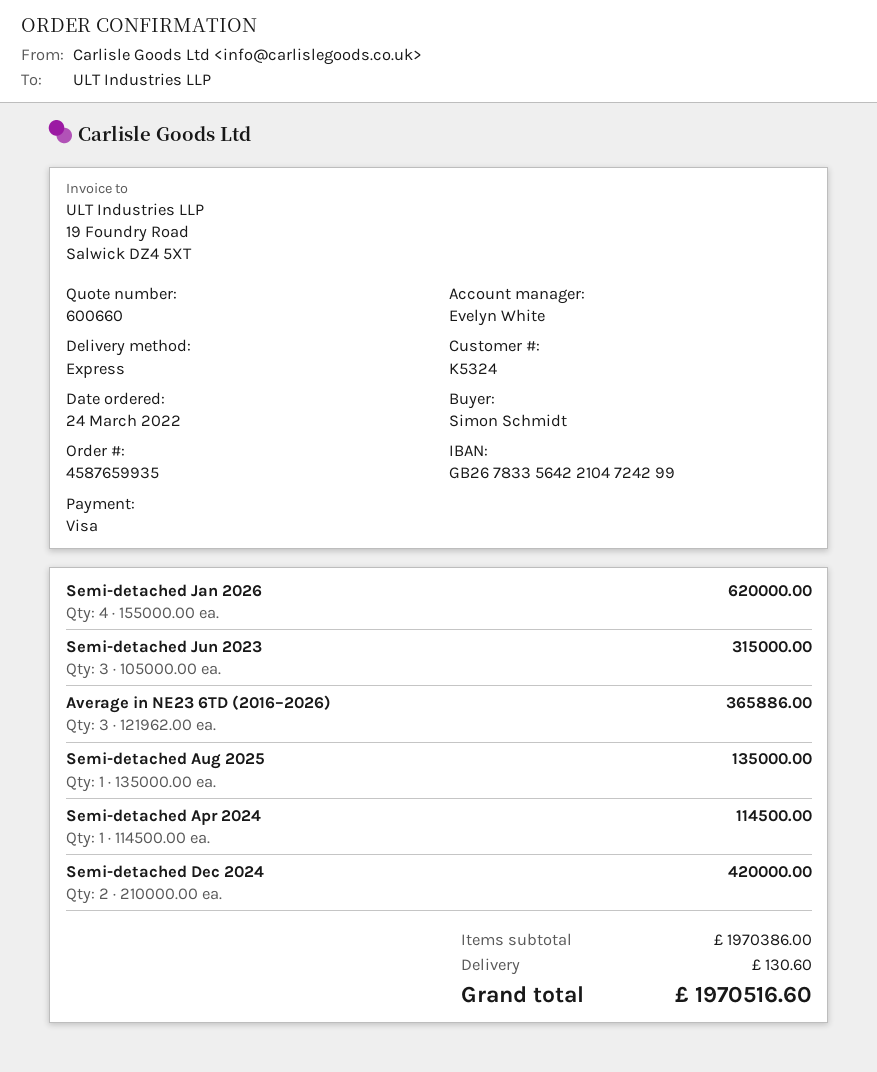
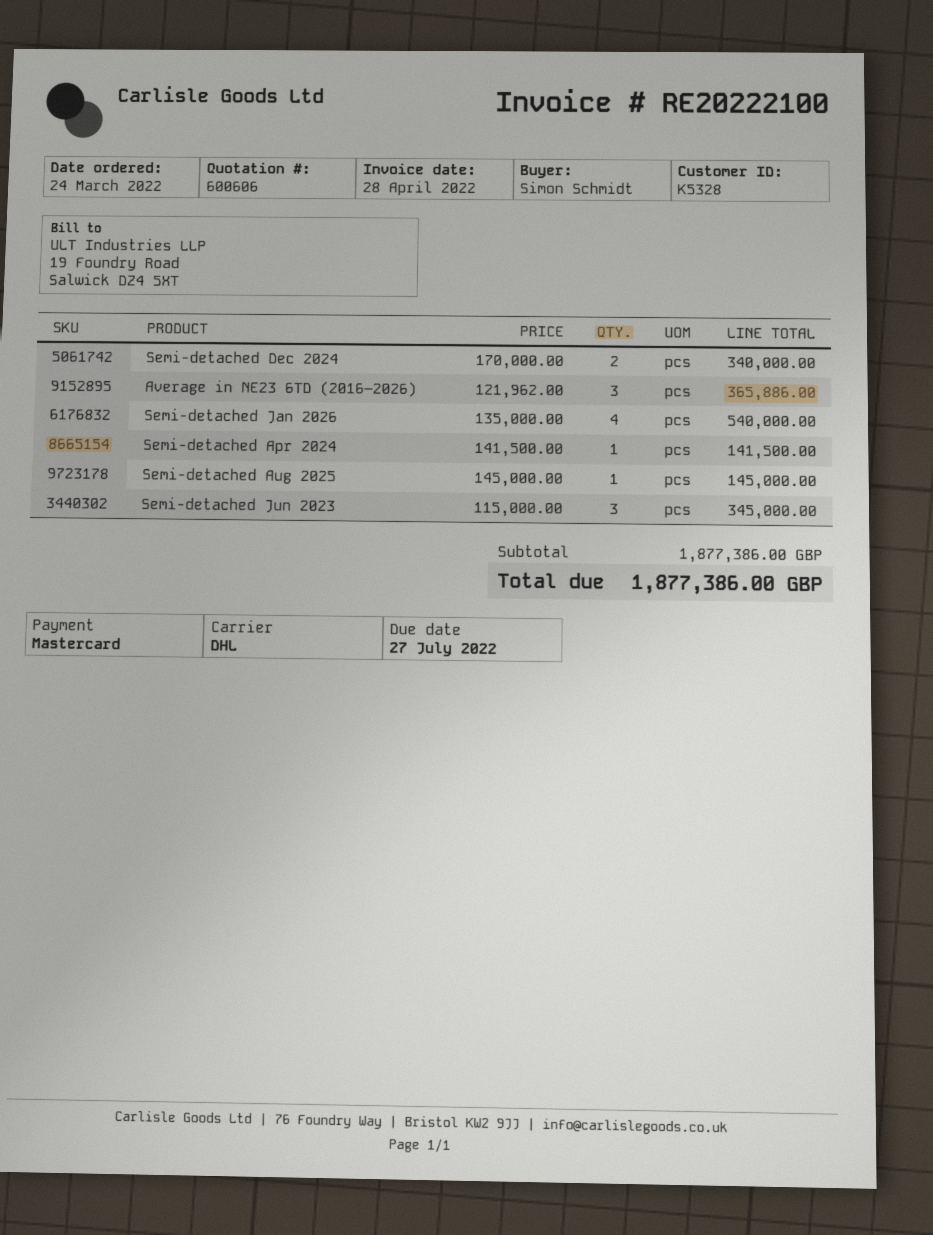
quote number: 600660 -> 600606
customer number: K5324 -> K5328
payment method: Visa -> Mastercard
shipping method: express -> DHL
Semi-detached Jan 2026: 4 x 155000.00 = 620000.00 -> 4 x 135000.00 = 540000.00
Semi-detached Jun 2023: 3 x 105000.00 = 315000.00 -> 3 x 115000.00 = 345000.00
Semi-detached Aug 2025: 1 x 135000.00 = 135000.00 -> 1 x 145000.00 = 145000.00
Semi-detached Apr 2024: 1 x 114500.00 = 114500.00 -> 1 x 141500.00 = 141500.00
Semi-detached Dec 2024: 2 x 210000.00 = 420000.00 -> 2 x 170000.00 = 340000.00
subtotal: 1970386.00 -> 1877386.00
shipping: 130.60 -> none
total: 1970516.60 -> 1877386.00

